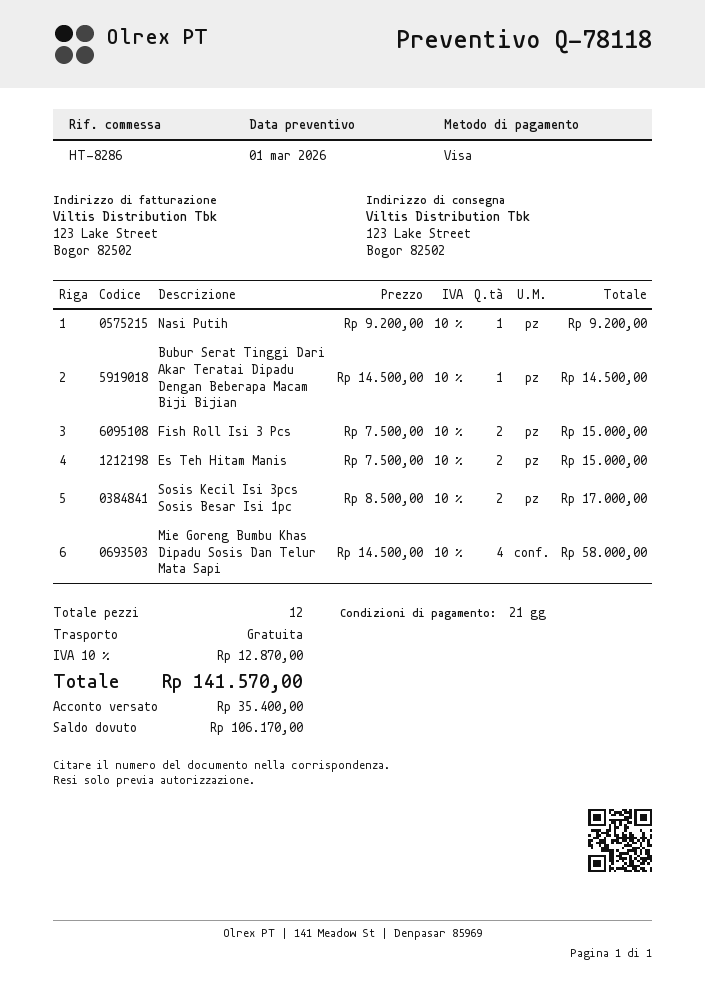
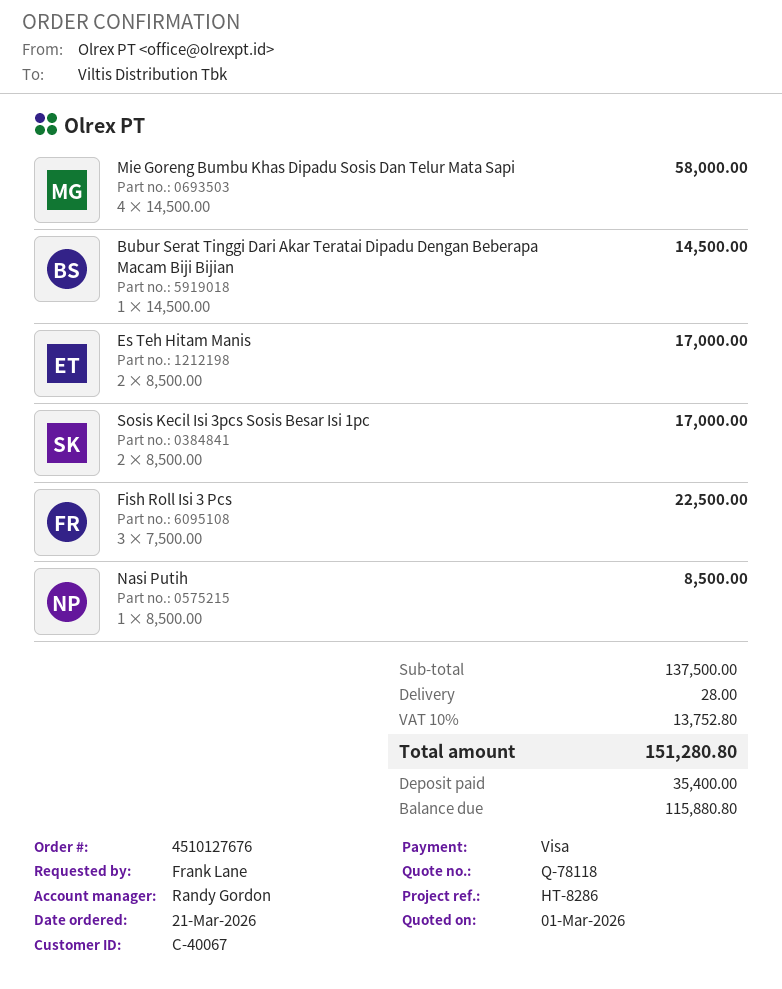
Nasi Putih: 1 x 9200.00 = 9200.00 -> 1 x 8500.00 = 8500.00
Fish Roll Isi 3 Pcs: 2 x 7500.00 = 15000.00 -> 3 x 7500.00 = 22500.00
Es Teh Hitam Manis: 2 x 7500.00 = 15000.00 -> 2 x 8500.00 = 17000.00
shipping: 0.00 -> 28.00
tax: 10% = 12870.00 -> 10% = 13752.80
total: 141570.00 -> 151280.80
balance: 106170.00 -> 115880.80

